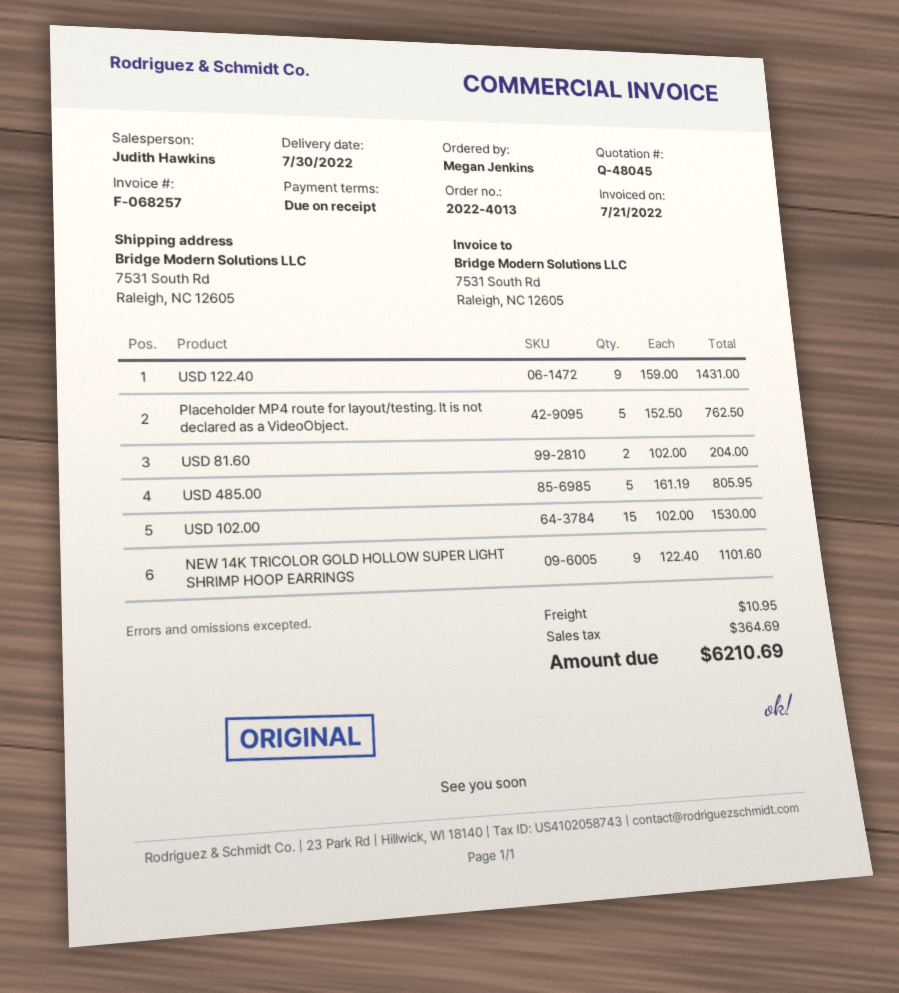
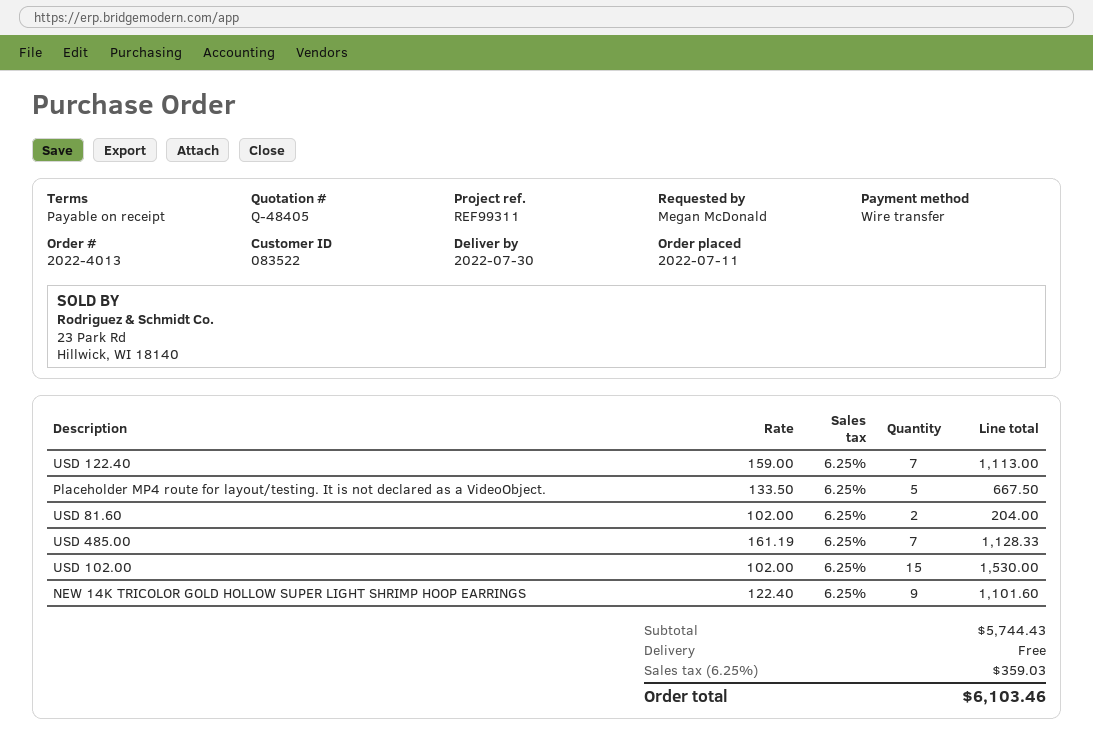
quote number: Q-48045 -> Q-48405
ordered by: Megan Jenkins -> Megan McDonald
USD 122.40: 9 x 159.00 = 1431.00 -> 7 x 159.00 = 1113.00
Placeholder MP4 route for layout/testing. It is not declared as a VideoObject.: 5 x 152.50 = 762.50 -> 5 x 133.50 = 667.50
USD 485.00: 5 x 161.19 = 805.95 -> 7 x 161.19 = 1128.33
shipping: 10.95 -> 0.00
tax: 364.69 -> 359.03
total: 6210.69 -> 6103.46

